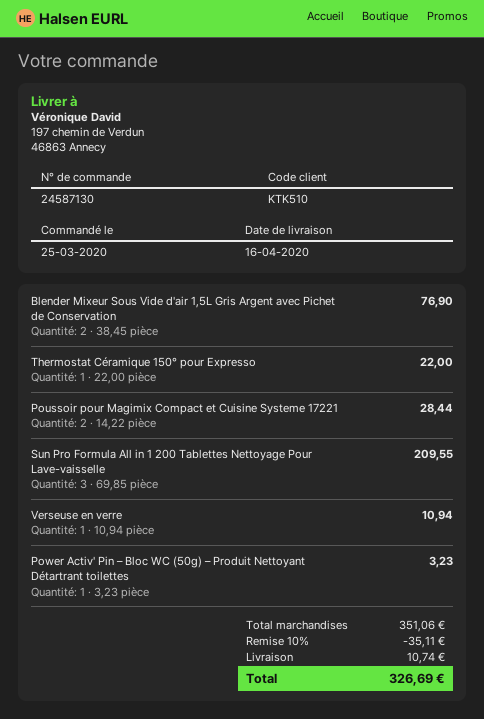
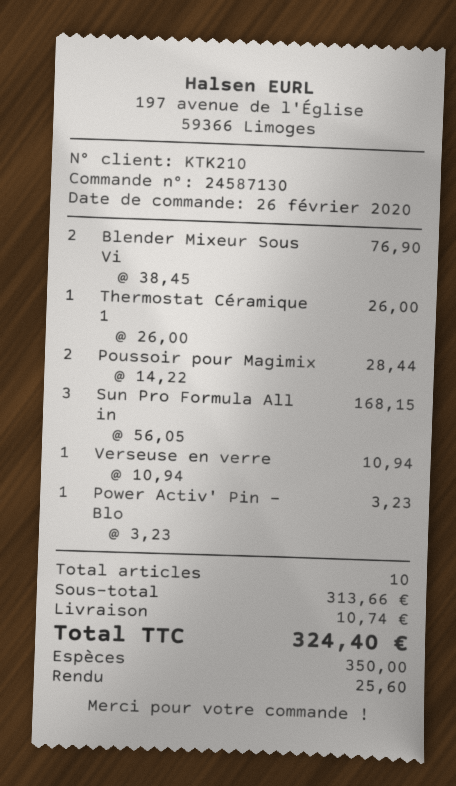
order date: 2020-03-25 -> 2020-02-26
customer number: KTK510 -> KTK210
Thermostat Céramique 150° pour Expresso: 1 x 22.00 = 22.00 -> 1 x 26.00 = 26.00
Sun Pro Formula All in 1 200 Tablettes Nettoyage Pour Lave-vaisselle: 3 x 69.85 = 209.55 -> 3 x 56.05 = 168.15
subtotal: 351.06 -> 313.66
discount: 10% = 35.11 -> none
total: 326.69 -> 324.40

